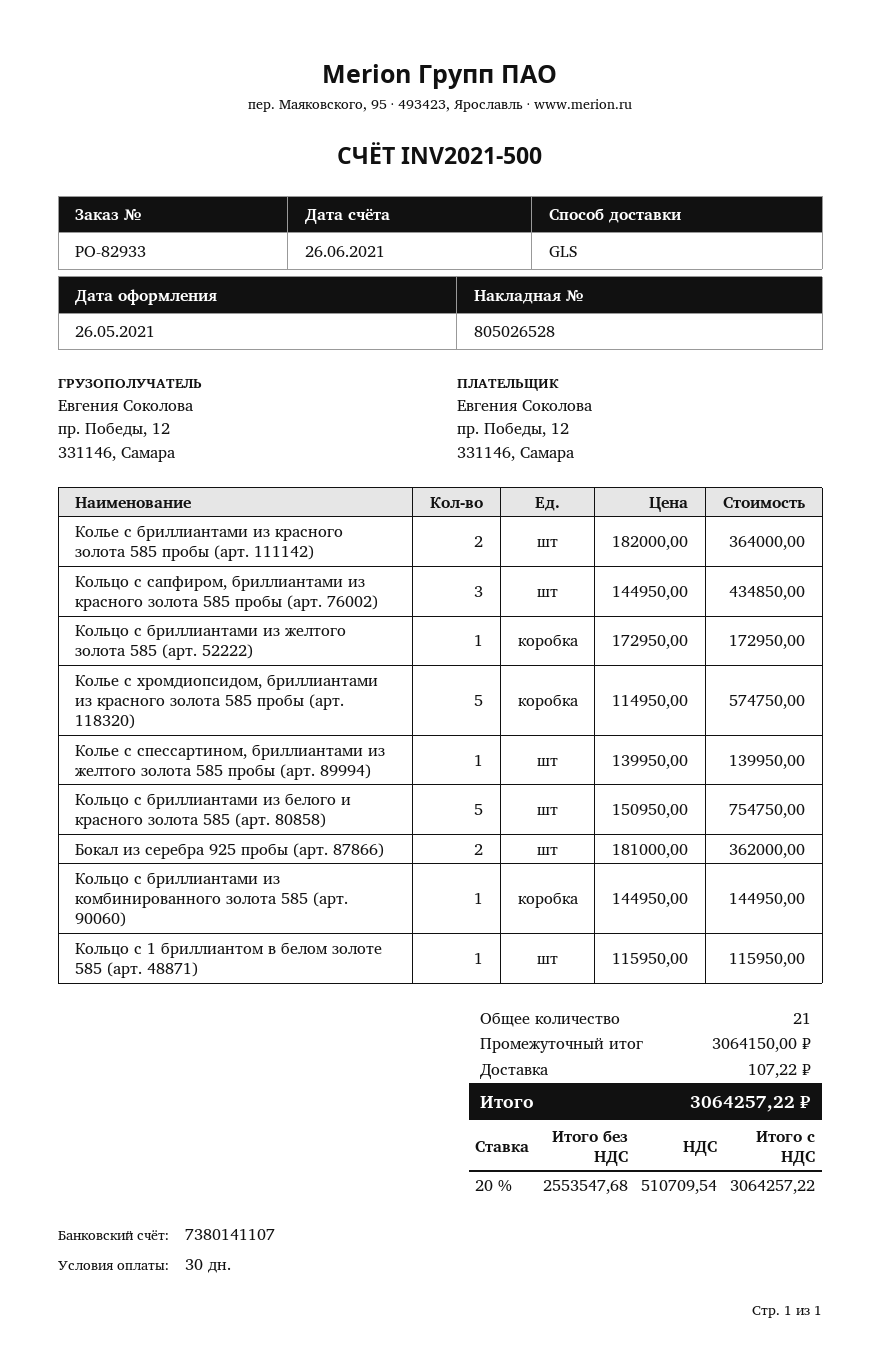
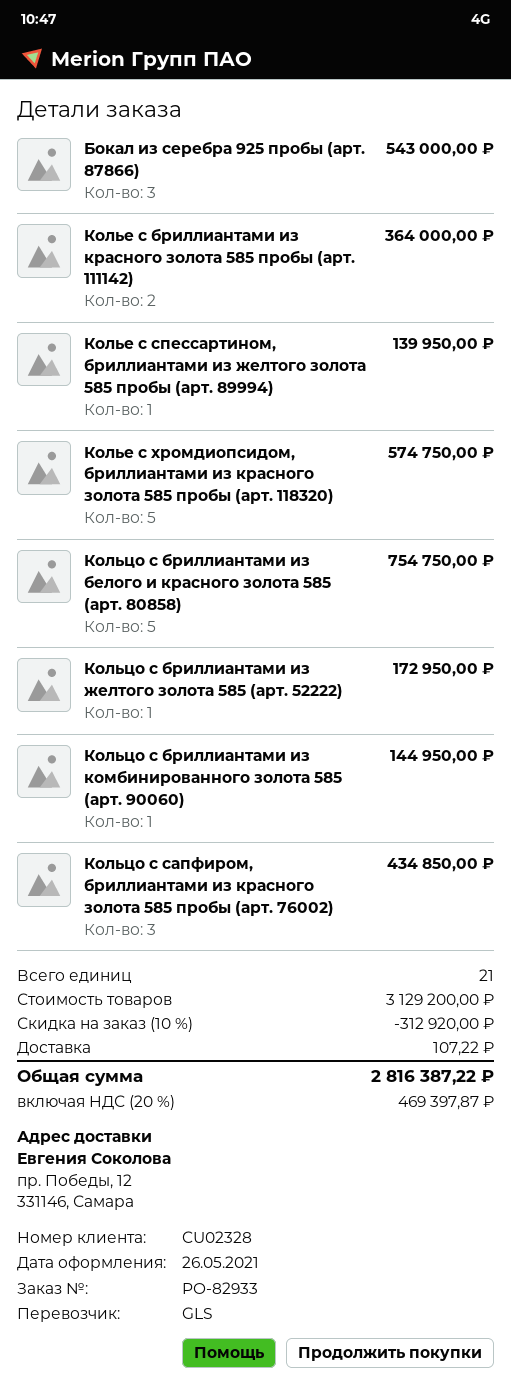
Бокал из серебра 925 пробы (арт. 87866): 2 for 362000.00 -> 3 for 543000.00
Кольцо с 1 бриллиантом в белом золоте 585 (арт. 48871): 1 for 115950.00 -> none
subtotal: 3064150.00 -> 3129200.00
discount: none -> 10% = 312920.00
tax: 20% = 510709.54 -> 20% = 469397.87
total: 3064257.22 -> 2816387.22

